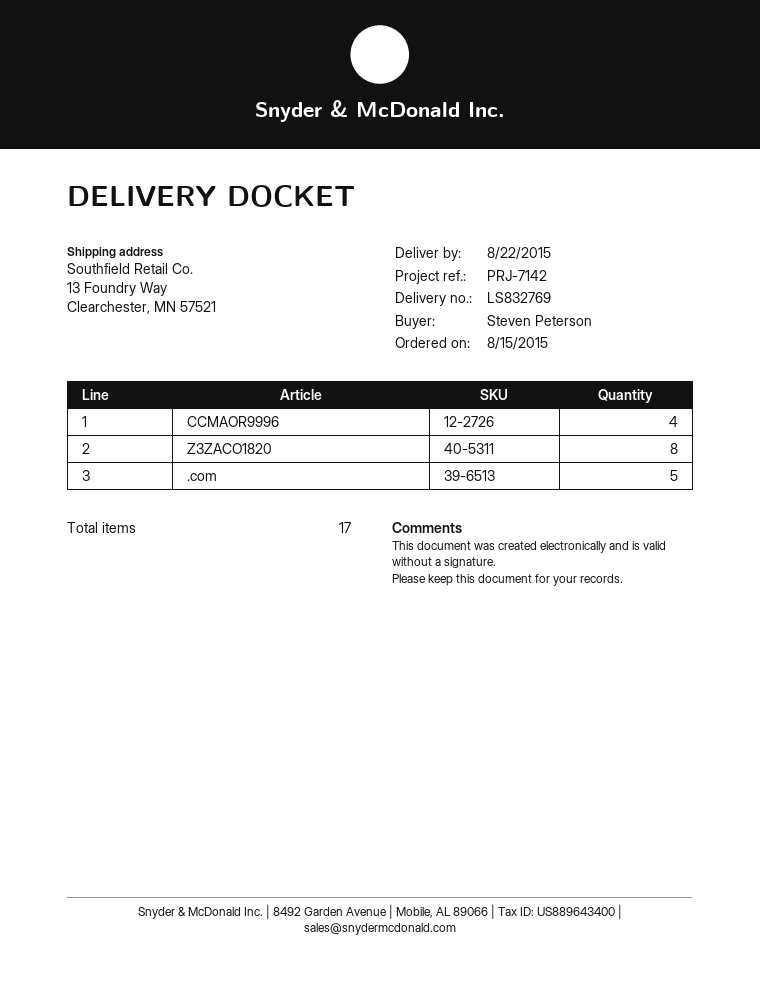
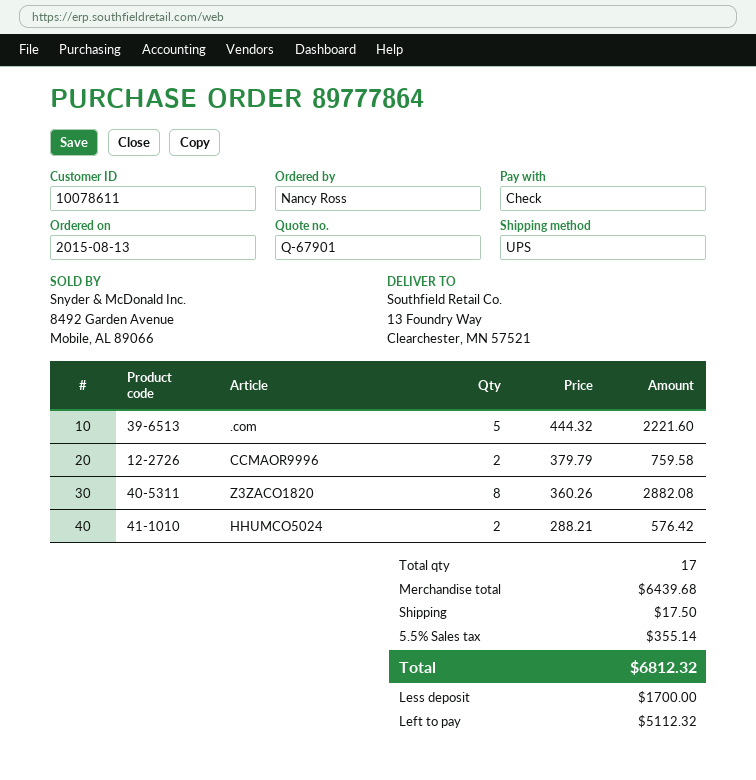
order date: 2015-08-15 -> 2015-08-13
ordered by: Steven Peterson -> Nancy Ross
CCMAOR9996: 4 -> 2
HHUMCO5024: none -> 2

